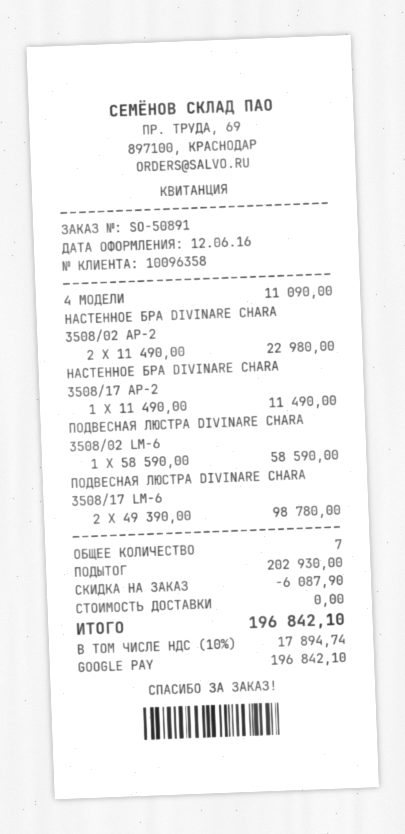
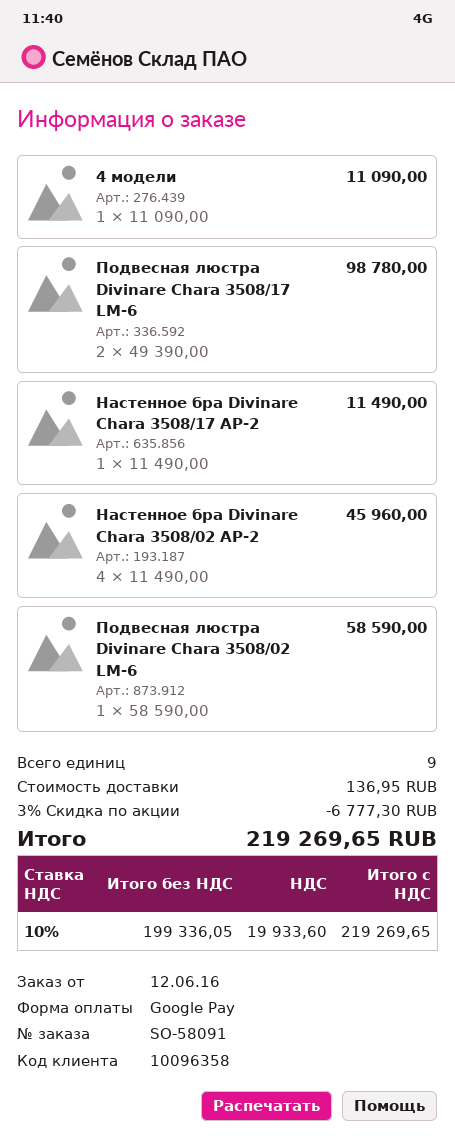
order number: SO-50891 -> SO-58091
НАСТЕННОЕ БРА DIVINARE CHARA 3508/02 AP-2: 2 x 11490.00 = 22980.00 -> 4 x 11490.00 = 45960.00
total quantity: 7 -> 9
discount: 6087.90 -> 6777.30
shipping: 0.00 -> 136.95
tax: 10% = 17894.74 -> 10% = 19933.60
total: 196842.10 -> 219269.65

